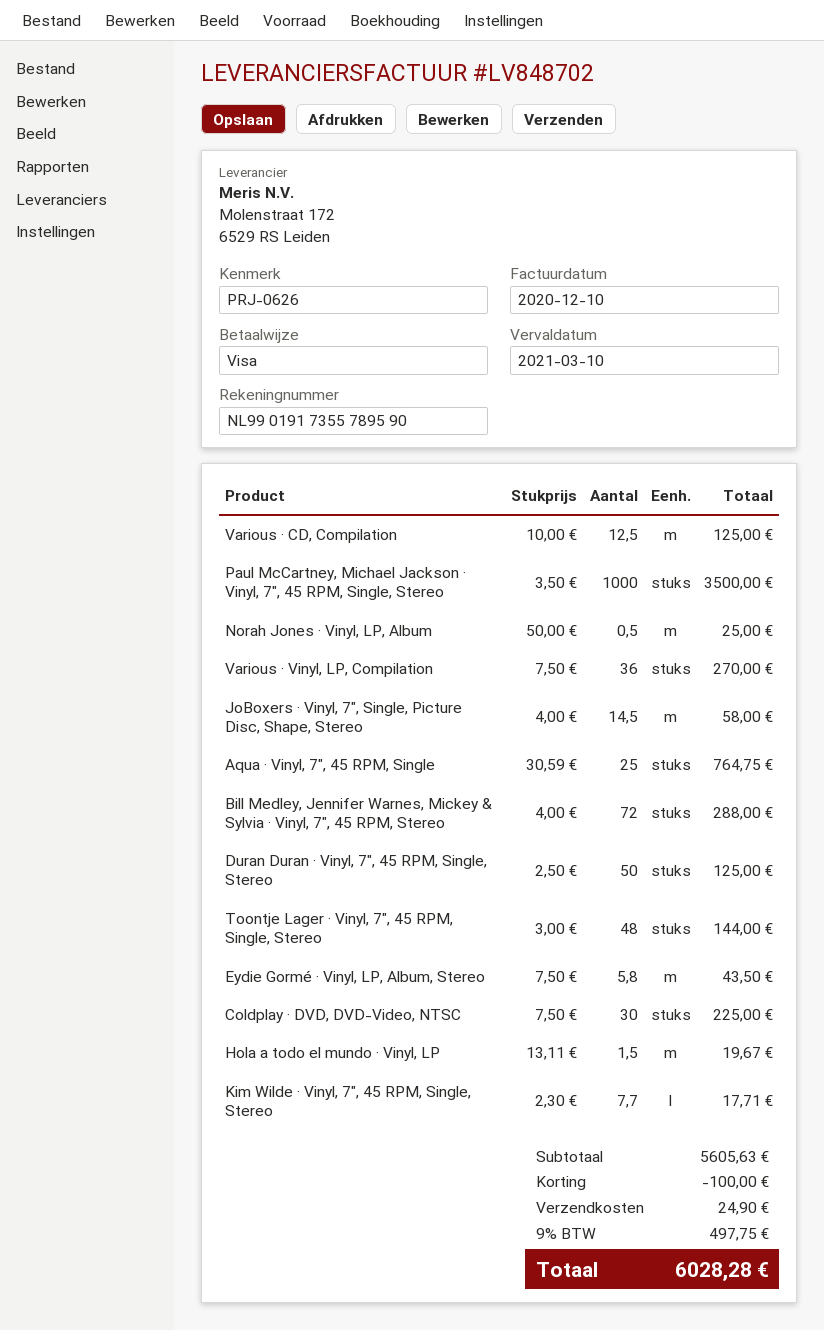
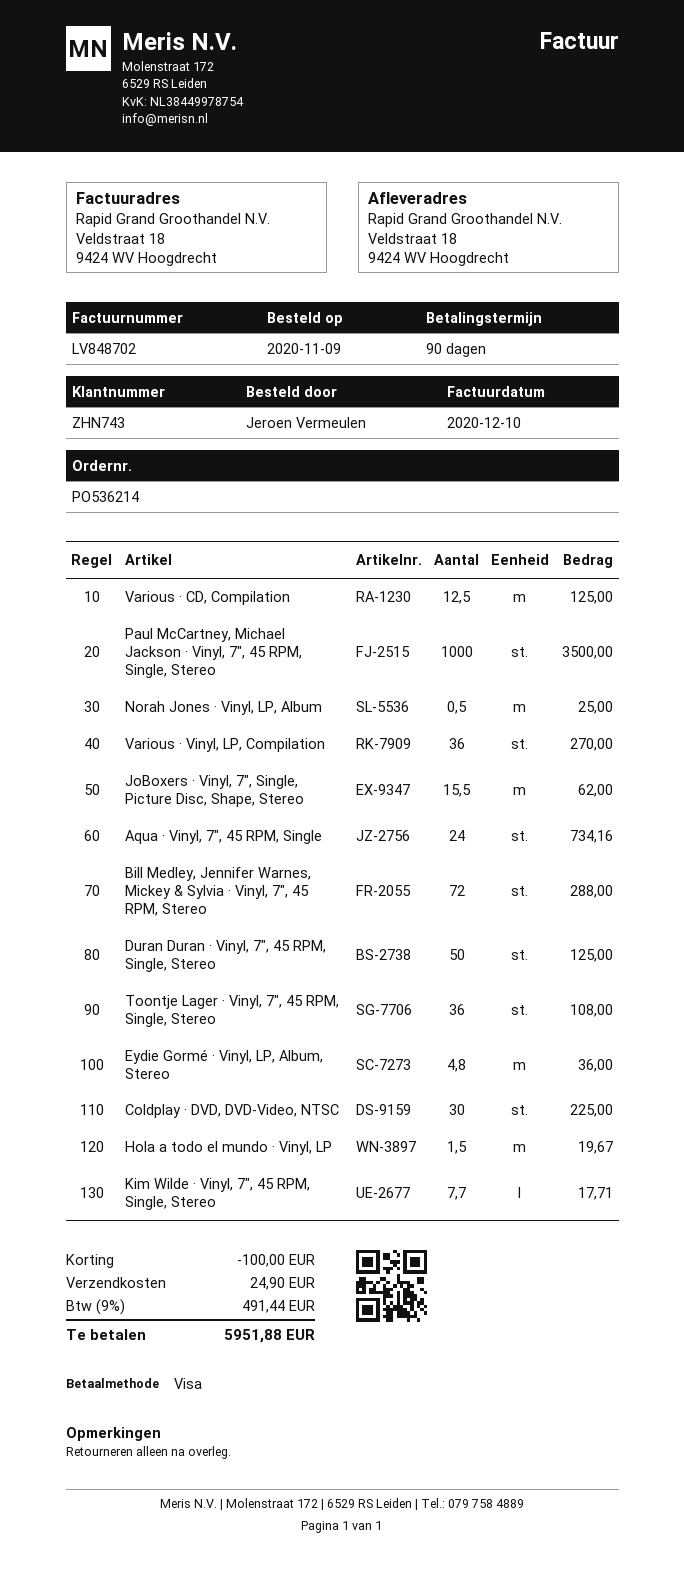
JoBoxers · Vinyl, 7", Single, Picture Disc, Shape, Stereo: 14.5 for 58.00 -> 15.5 for 62.00
Aqua · Vinyl, 7", 45 RPM, Single: 25 for 764.75 -> 24 for 734.16
Toontje Lager · Vinyl, 7", 45 RPM, Single, Stereo: 48 for 144.00 -> 36 for 108.00
Eydie Gormé · Vinyl, LP, Album, Stereo: 5.8 for 43.50 -> 4.8 for 36.00
tax: 9% = 497.75 -> 9% = 491.44
total: 6028.28 -> 5951.88

